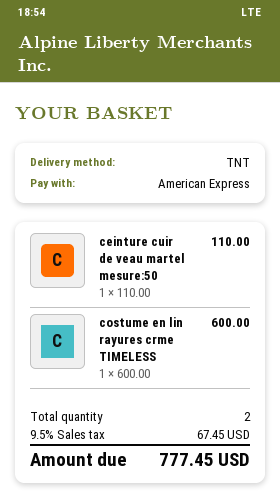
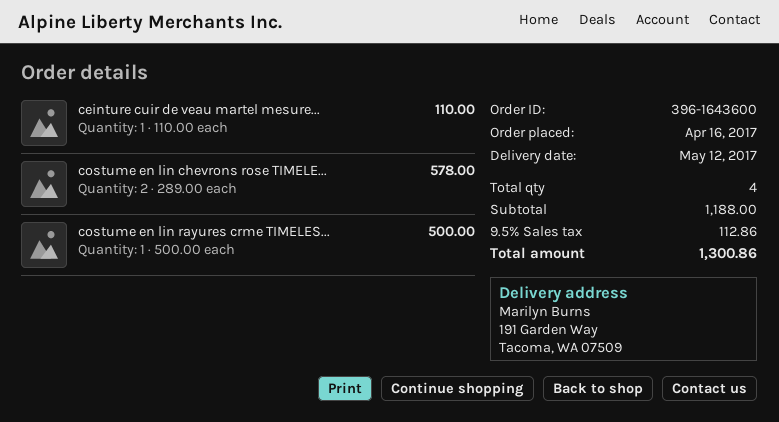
costume en lin rayures crme TIMELESS: 1 x 600.00 = 600.00 -> 1 x 500.00 = 500.00
costume en lin chevrons rose TIMELE...: none -> 2 x 289.00 = 578.00
total quantity: 2 -> 4
tax: 9.5% = 67.45 -> 9.5% = 112.86
total: 777.45 -> 1300.86

